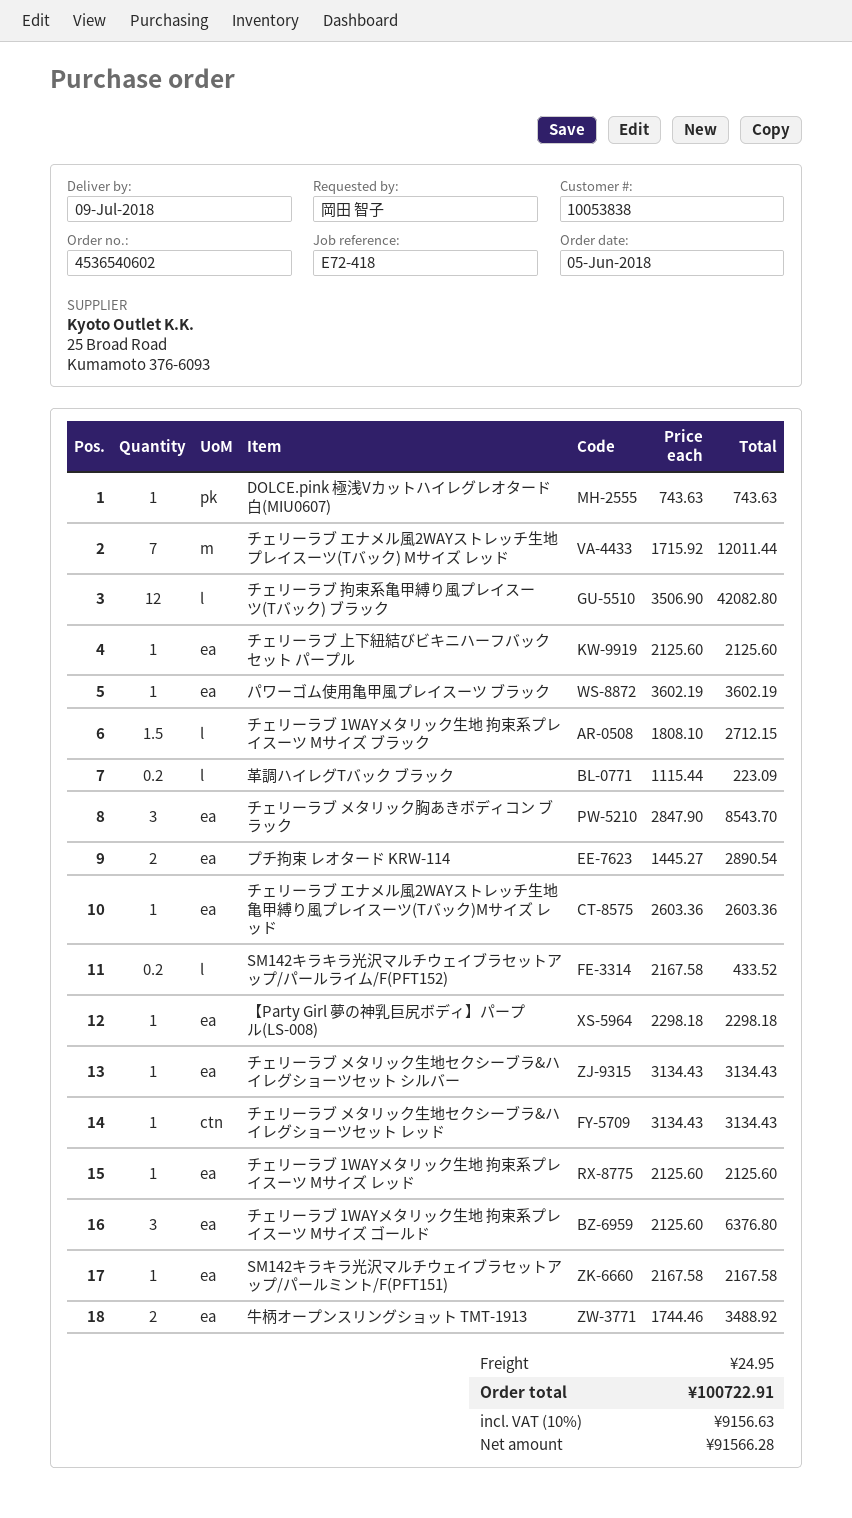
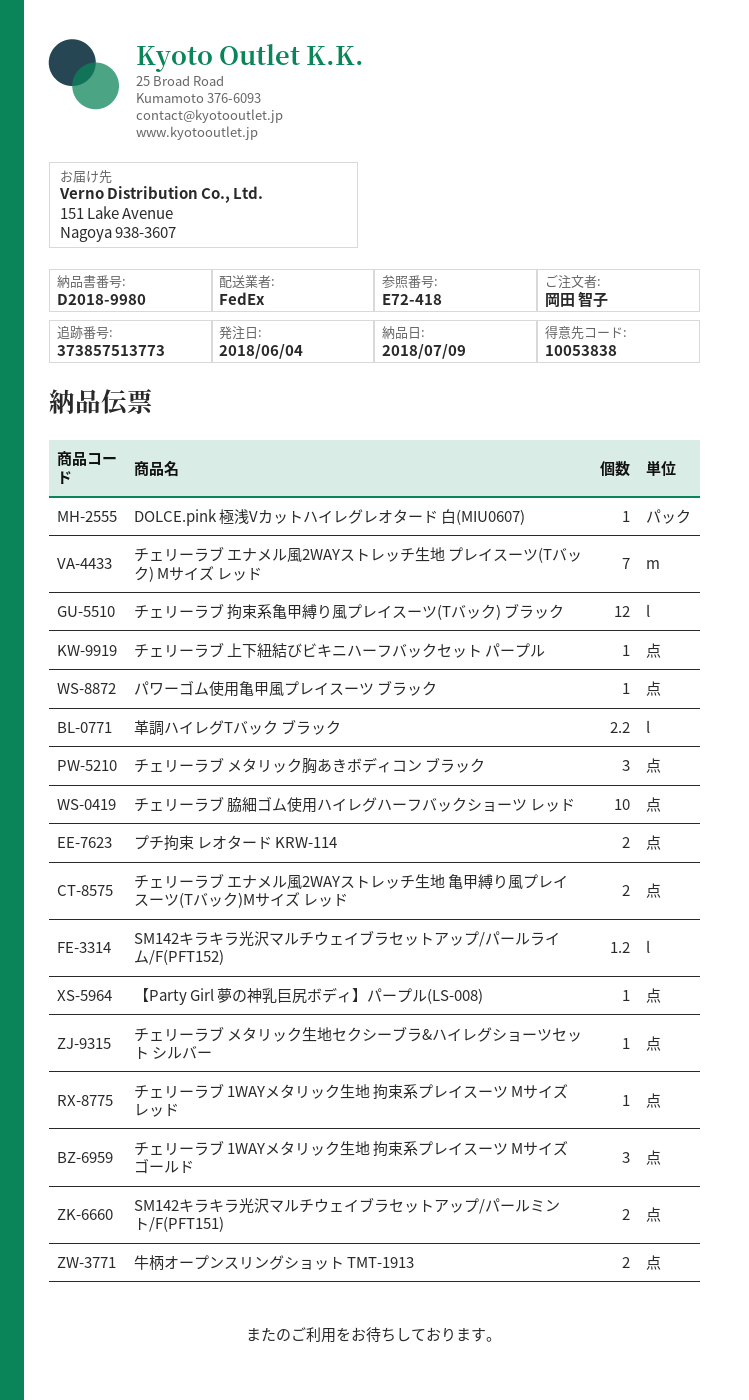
order date: 2018-06-05 -> 2018-06-04
チェリーラブ 1WAYメタリック生地 拘束系プレイスーツ Mサイズ ブラック: 1.5 -> none
革調ハイレグTバック ブラック: 0.2 -> 2.2
チェリーラブ エナメル風2WAYストレッチ生地 亀甲縛り風プレイスーツ(Tバック)Mサイズ レッド: 1 -> 2
SM142キラキラ光沢マルチウェイブラセットアップ/パールライム/F(PFT152): 0.2 -> 1.2
チェリーラブ メタリック生地セクシーブラ&ハイレグショーツセット レッド: 1 -> none
SM142キラキラ光沢マルチウェイブラセットアップ/パールミント/F(PFT151): 1 -> 2
チェリーラブ 脇細ゴム使用ハイレグハーフバックショーツ レッド: none -> 10

